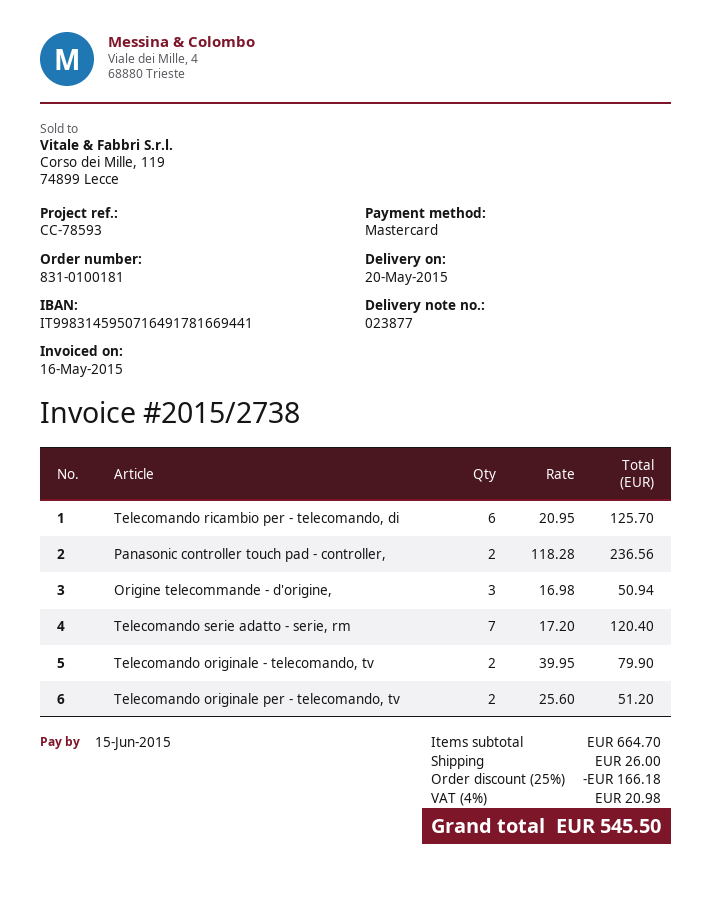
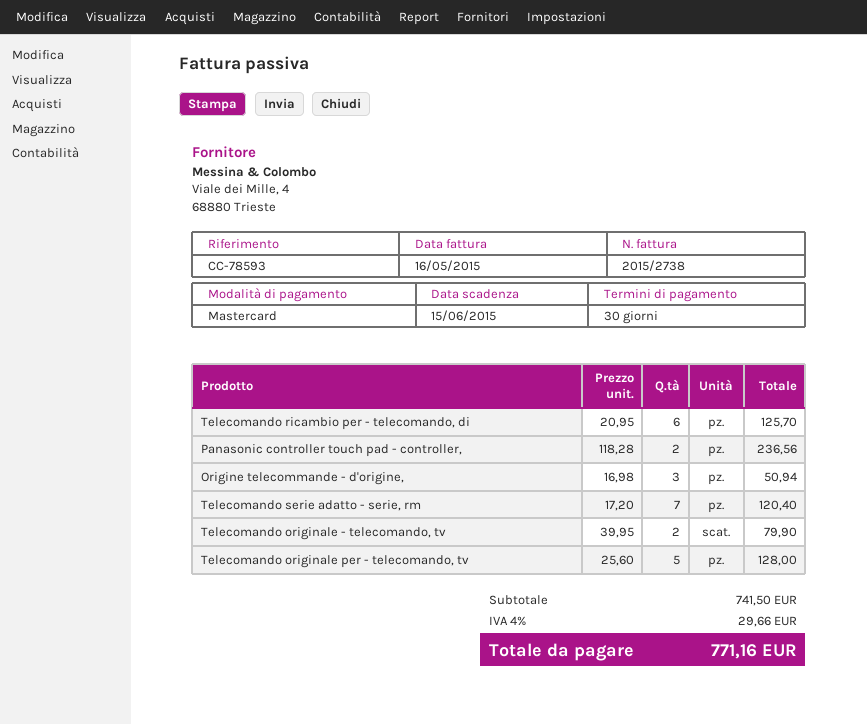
Telecomando originale per - telecomando, tv: 2 x 25.60 = 51.20 -> 5 x 25.60 = 128.00
subtotal: 664.70 -> 741.50
discount: 25% = 166.18 -> none
shipping: 26.00 -> none
tax: 4% = 20.98 -> 4% = 29.66
total: 545.50 -> 771.16

